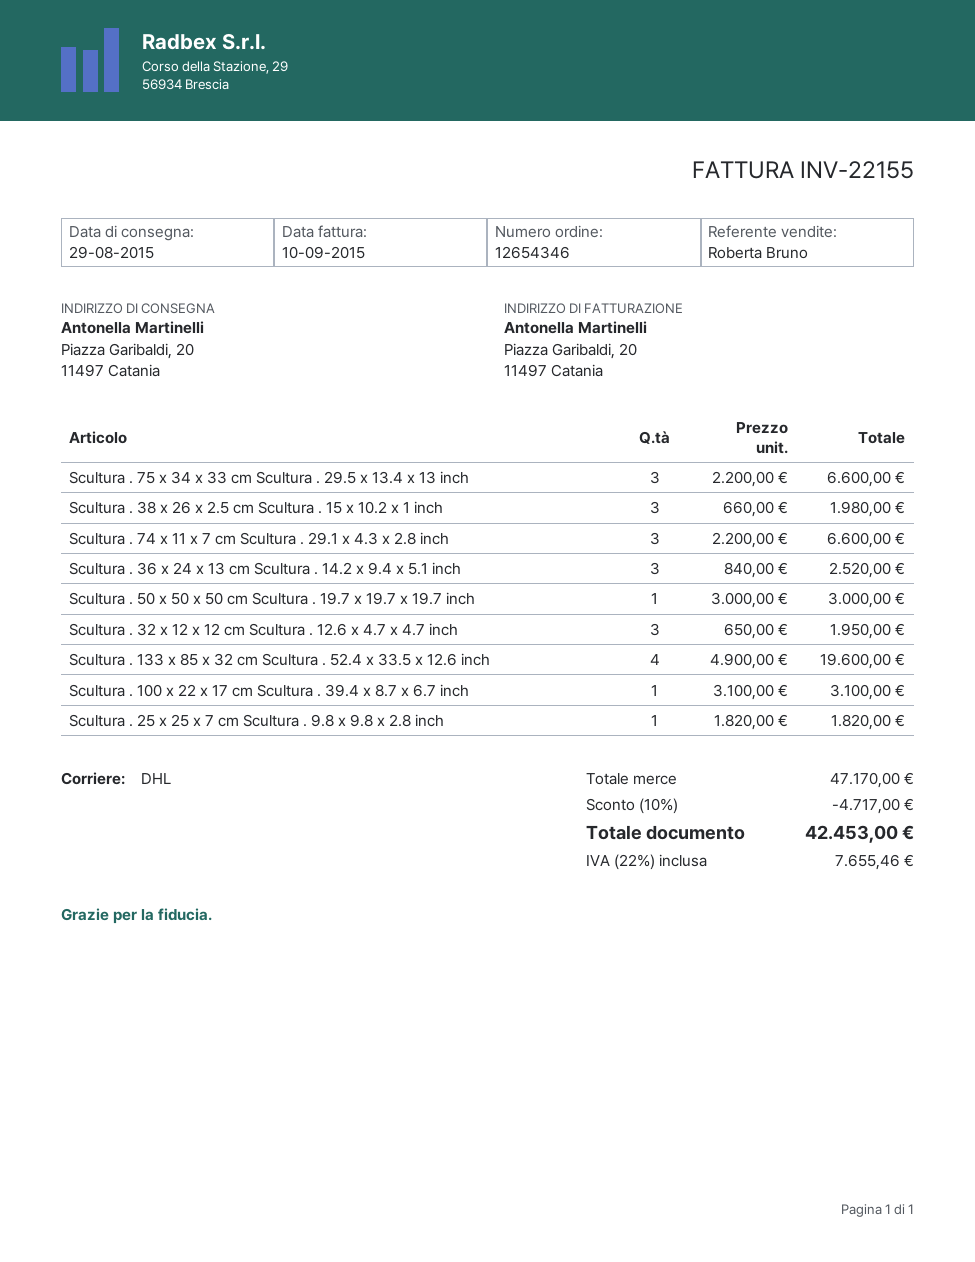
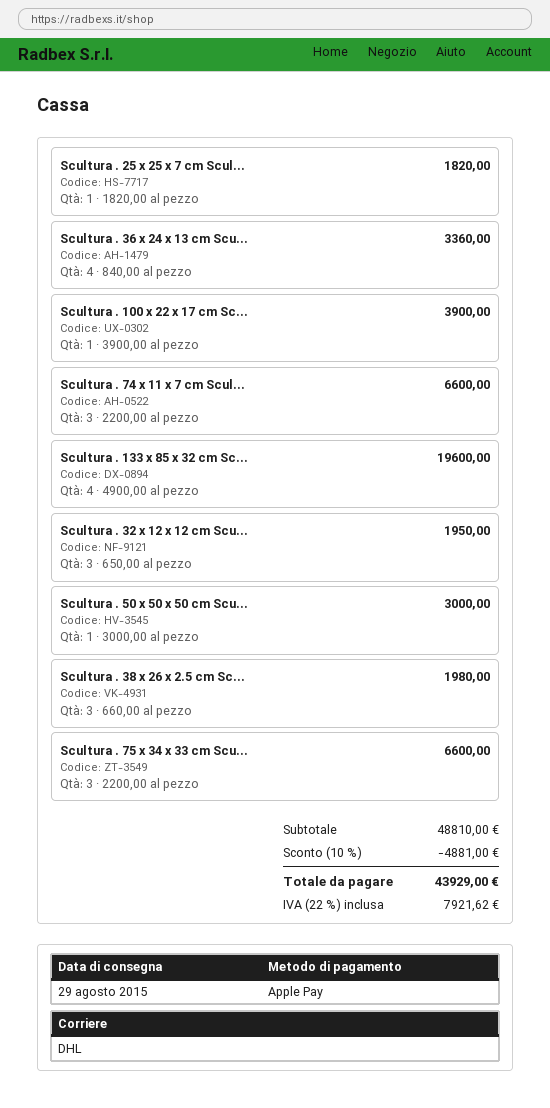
Scultura . 36 x 24 x 13 cm Scultura . 14.2 x 9.4 x 5.1 inch: 3 x 840.00 = 2520.00 -> 4 x 840.00 = 3360.00
Scultura . 100 x 22 x 17 cm Scultura . 39.4 x 8.7 x 6.7 inch: 1 x 3100.00 = 3100.00 -> 1 x 3900.00 = 3900.00
subtotal: 47170.00 -> 48810.00
discount: 10% = 4717.00 -> 10% = 4881.00
tax: 22% = 7655.46 -> 22% = 7921.62
total: 42453.00 -> 43929.00

